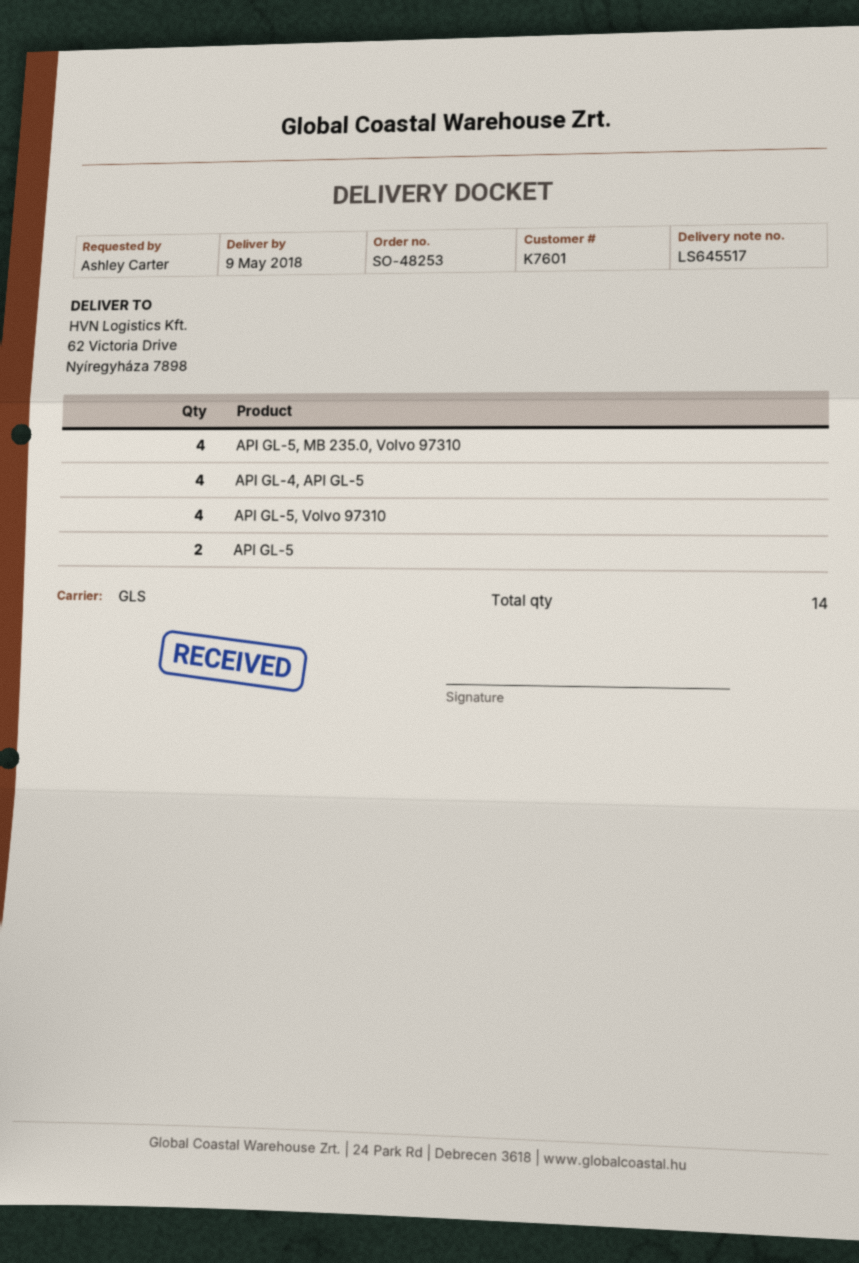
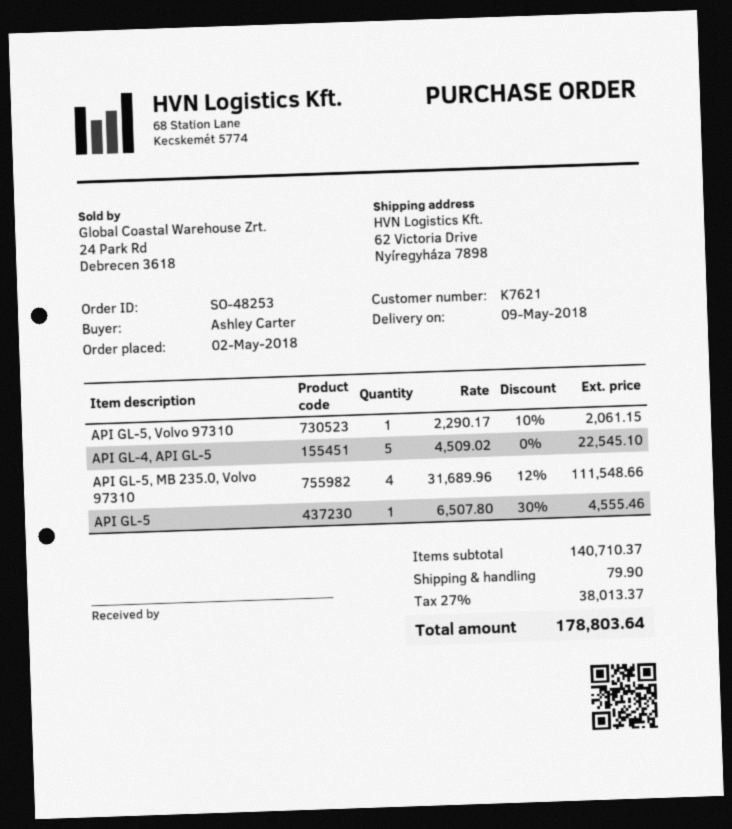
customer number: K7601 -> K7621
API GL-4, API GL-5: 4 -> 5
API GL-5, Volvo 97310: 4 -> 1
API GL-5: 2 -> 1

